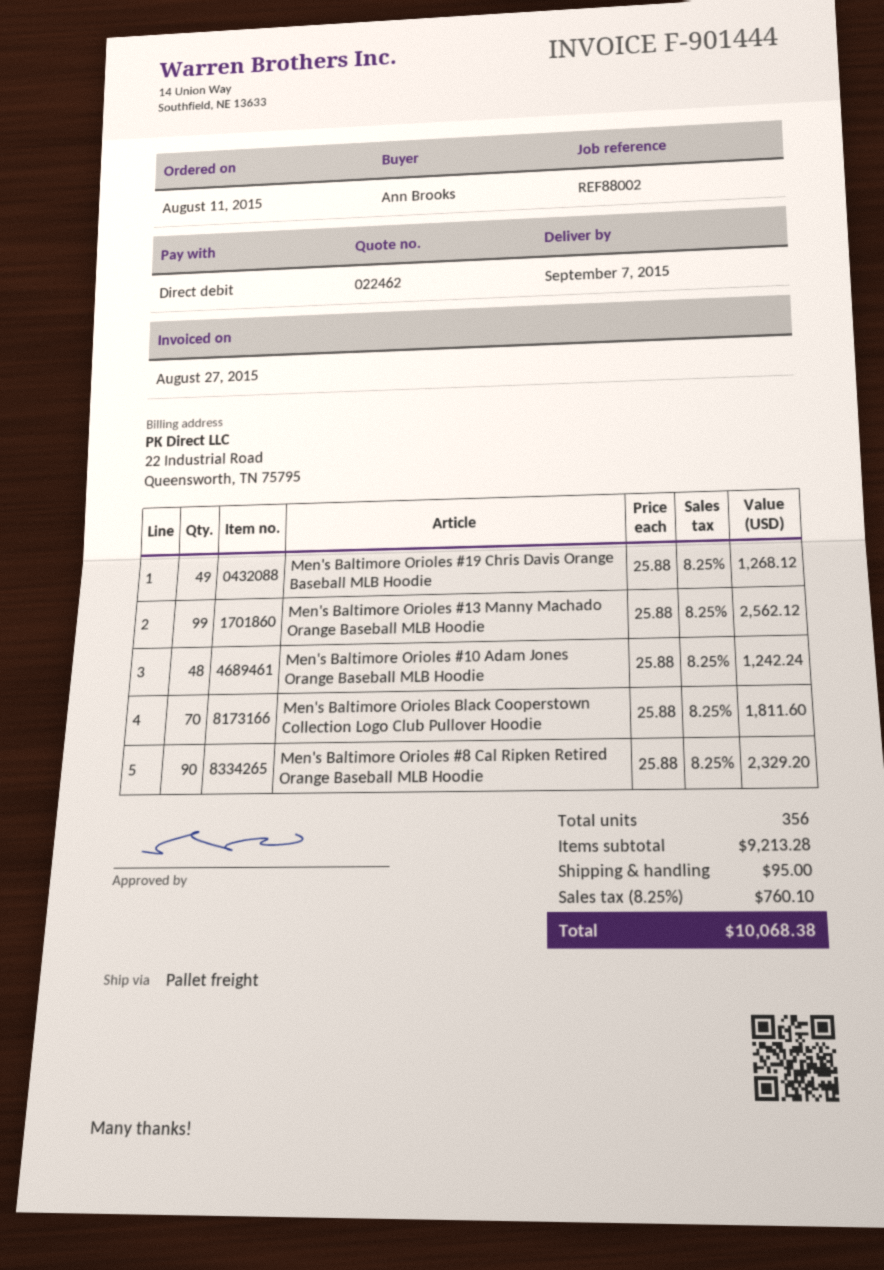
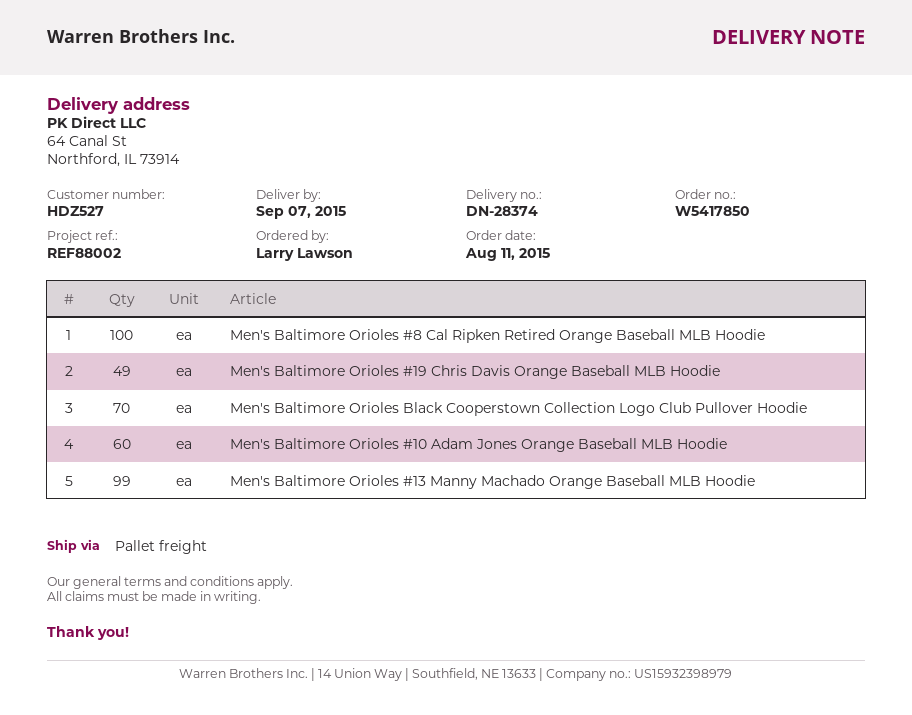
ordered by: Ann Brooks -> Larry Lawson
Men's Baltimore Orioles #10 Adam Jones Orange Baseball MLB Hoodie: 48 -> 60
Men's Baltimore Orioles #8 Cal Ripken Retired Orange Baseball MLB Hoodie: 90 -> 100

